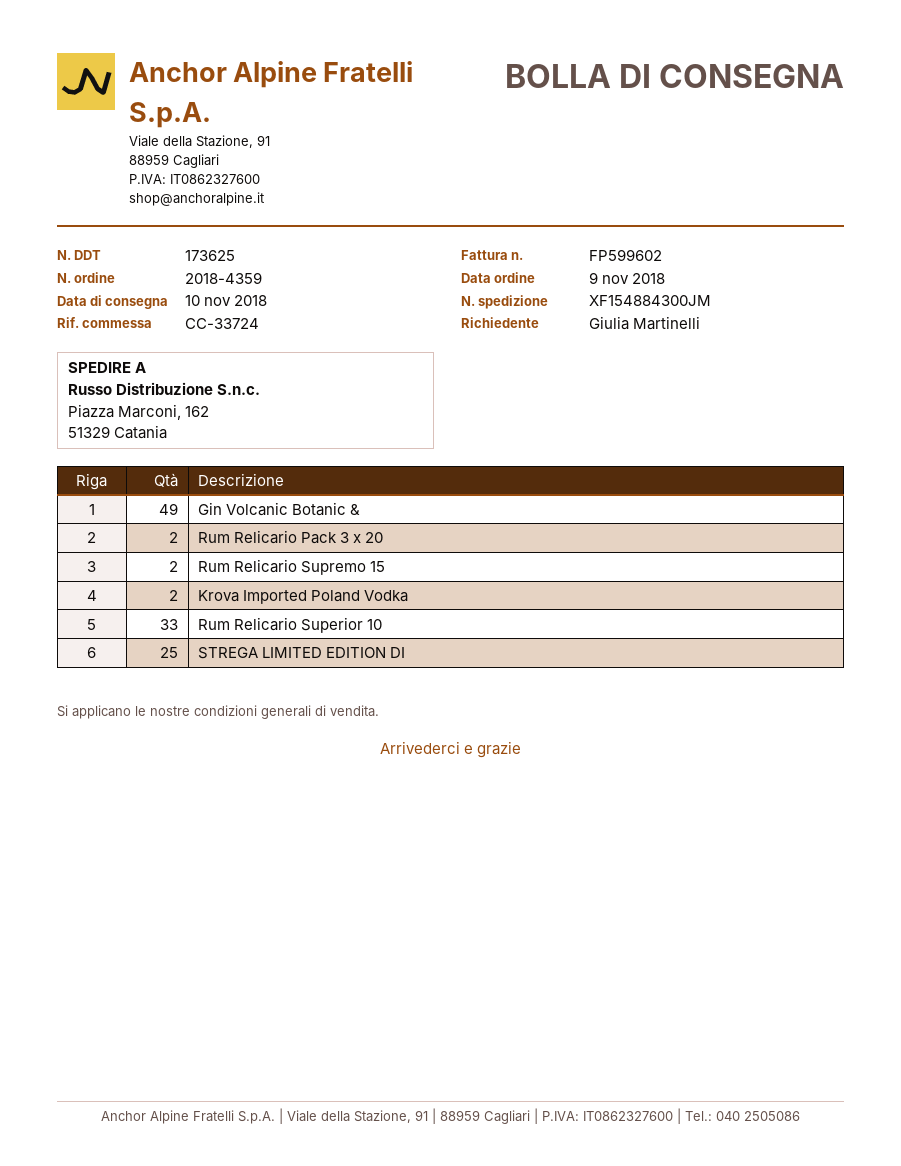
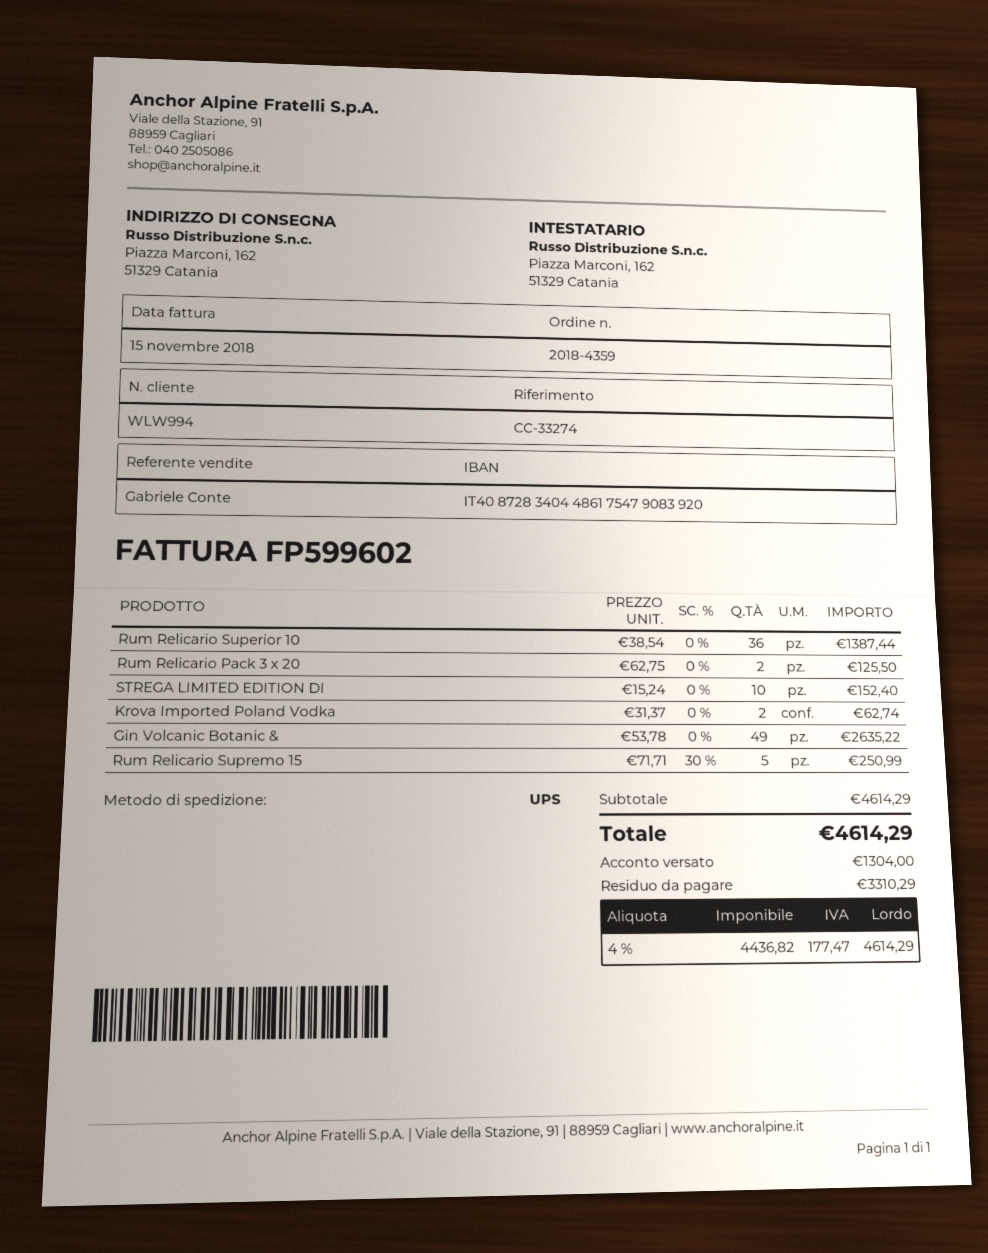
reference: CC-33724 -> CC-33274
Rum Relicario Supremo 15: 2 -> 5
Rum Relicario Superior 10: 33 -> 36
STREGA LIMITED EDITION DI: 25 -> 10

